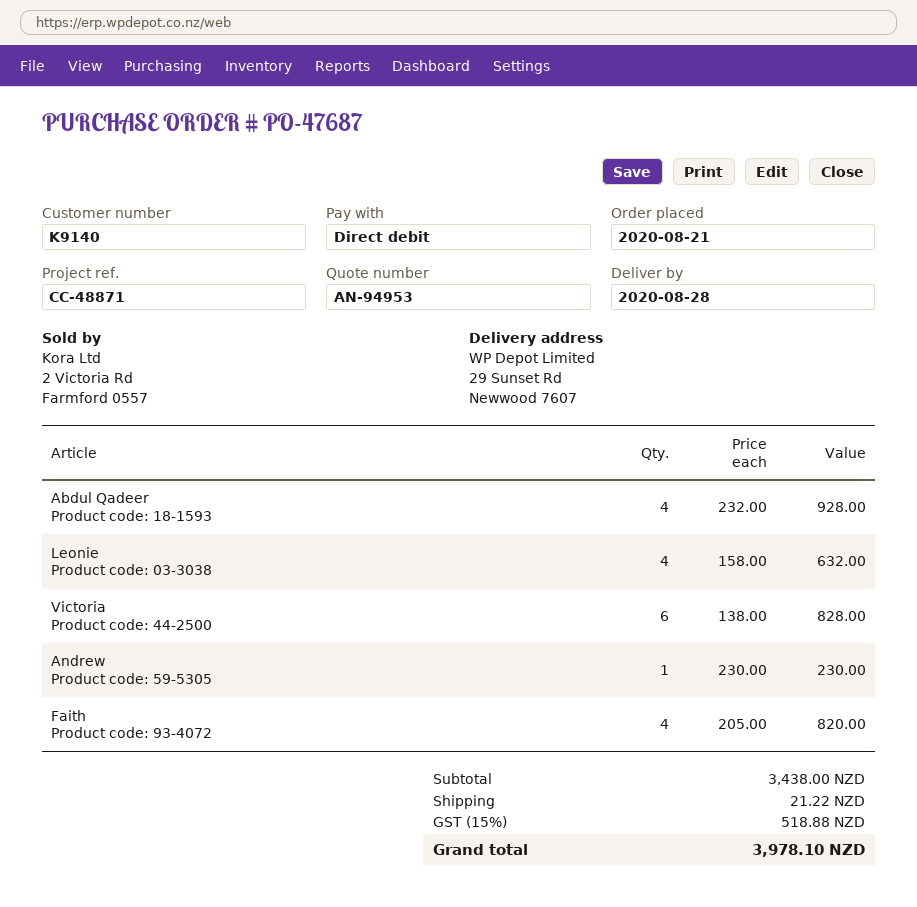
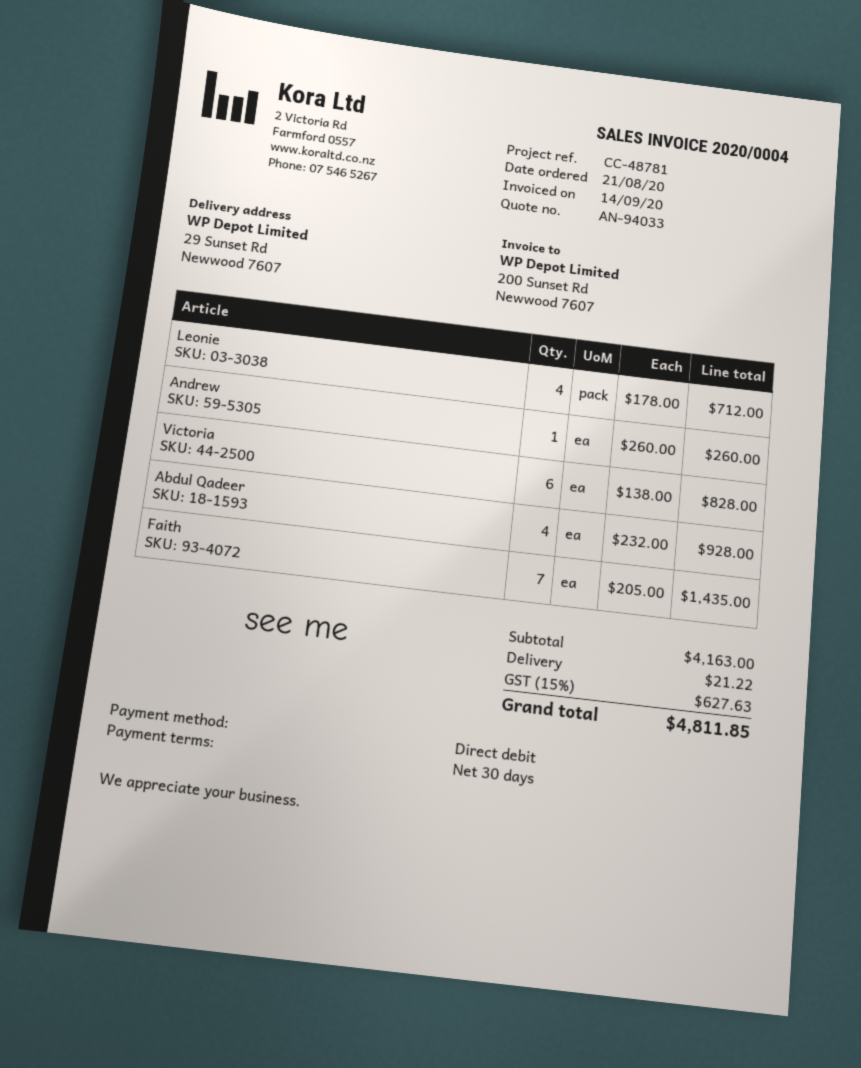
quote number: AN-94953 -> AN-94033
reference: CC-48871 -> CC-48781
Leonie: 4 x 158.00 = 632.00 -> 4 x 178.00 = 712.00
Andrew: 1 x 230.00 = 230.00 -> 1 x 260.00 = 260.00
Faith: 4 x 205.00 = 820.00 -> 7 x 205.00 = 1435.00
subtotal: 3438.00 -> 4163.00
tax: 15% = 518.88 -> 15% = 627.63
total: 3978.10 -> 4811.85

